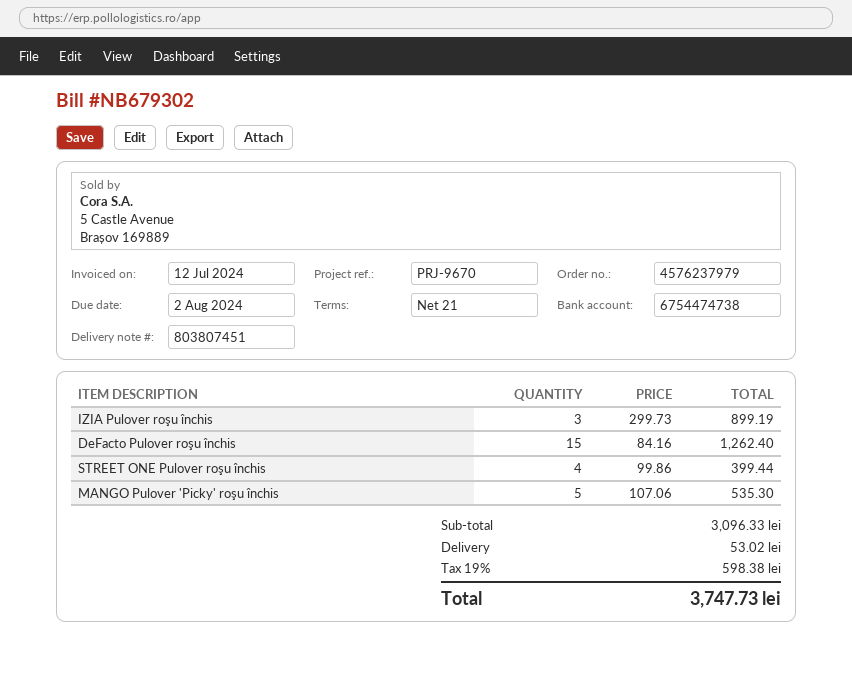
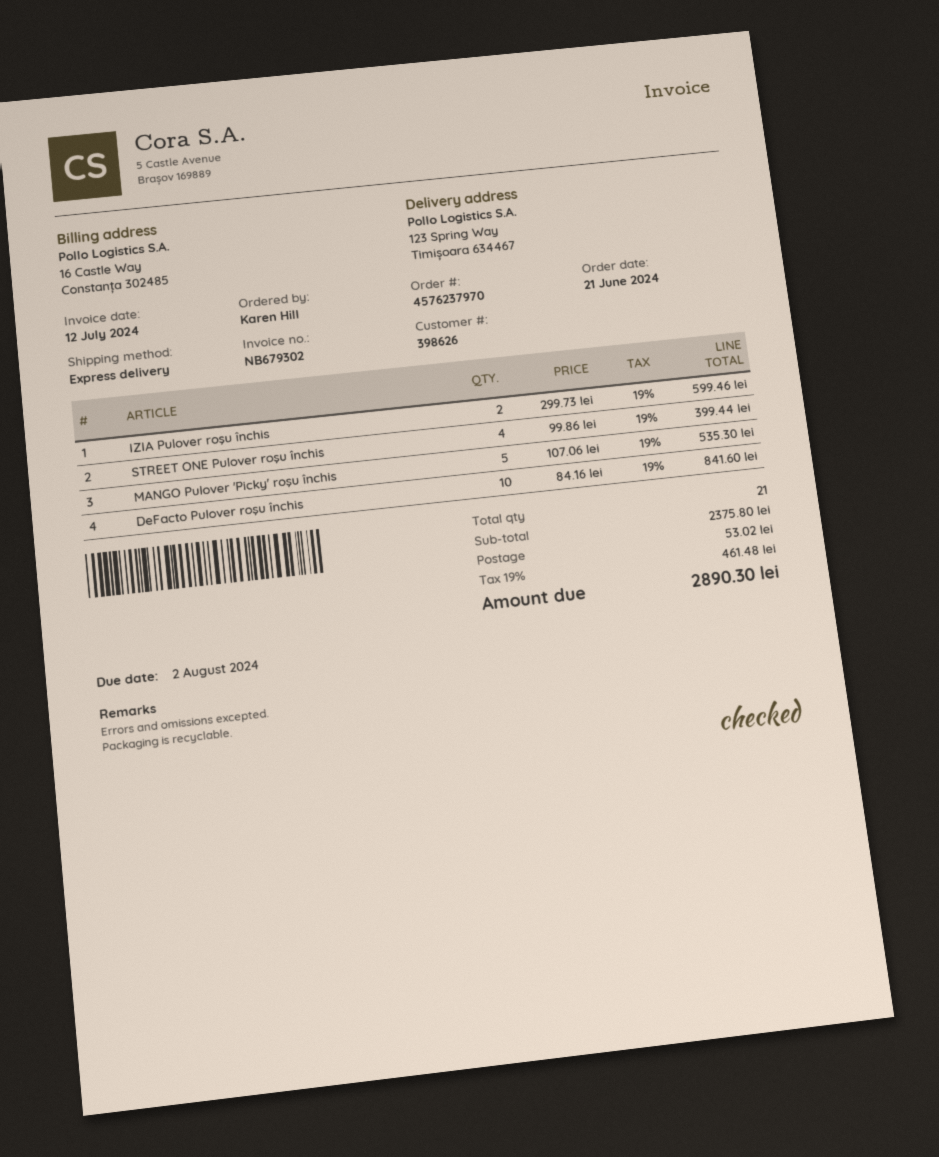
order number: 4576237979 -> 4576237970
IZIA Pulover roşu închis: 3 x 299.73 = 899.19 -> 2 x 299.73 = 599.46
DeFacto Pulover roşu închis: 15 x 84.16 = 1262.40 -> 10 x 84.16 = 841.60
subtotal: 3096.33 -> 2375.80
tax: 19% = 598.38 -> 19% = 461.48
total: 3747.73 -> 2890.30

